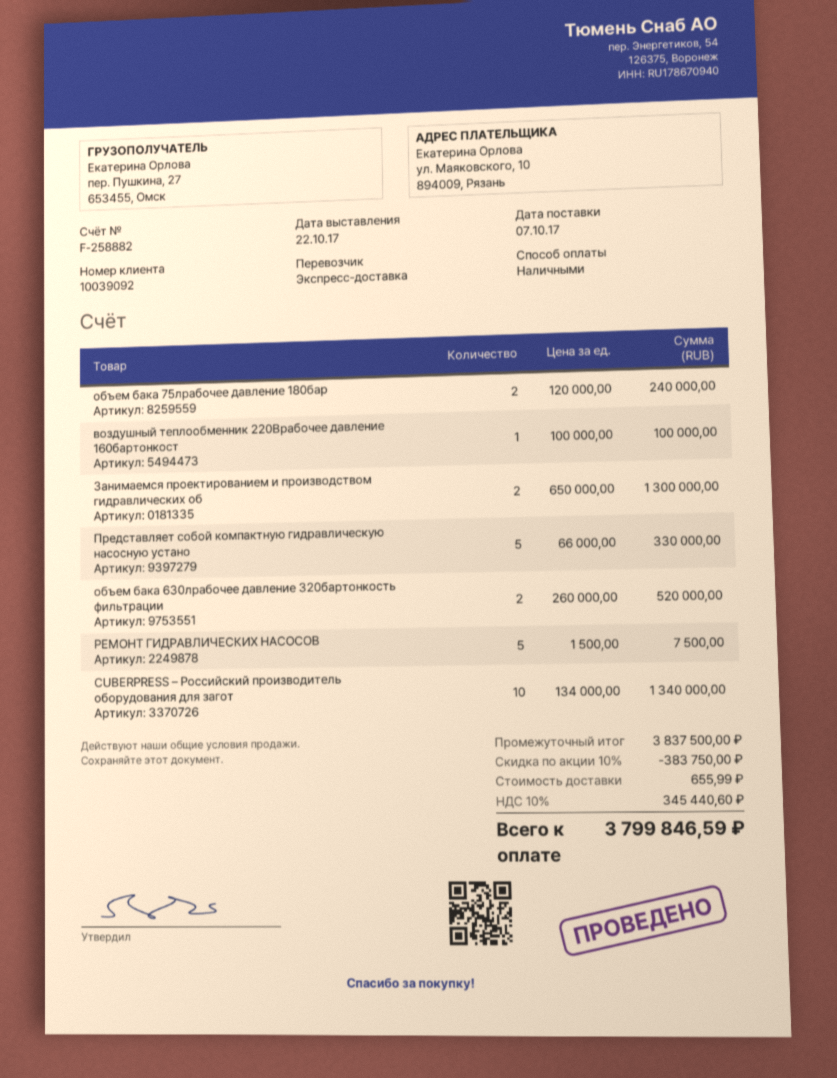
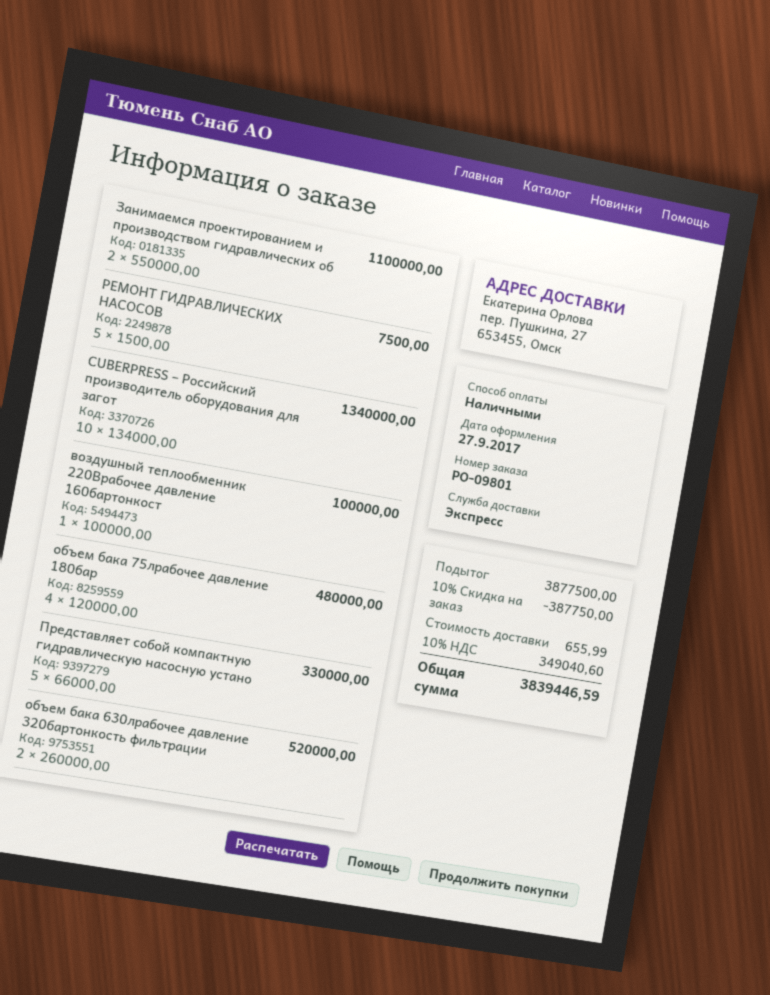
объем бака 75лрабочее давление 180бар: 2 x 120000.00 = 240000.00 -> 4 x 120000.00 = 480000.00
Занимаемся проектированием и производством гидравлических об: 2 x 650000.00 = 1300000.00 -> 2 x 550000.00 = 1100000.00
subtotal: 3837500.00 -> 3877500.00
discount: 10% = 383750.00 -> 10% = 387750.00
tax: 10% = 345440.60 -> 10% = 349040.60
total: 3799846.59 -> 3839446.59

